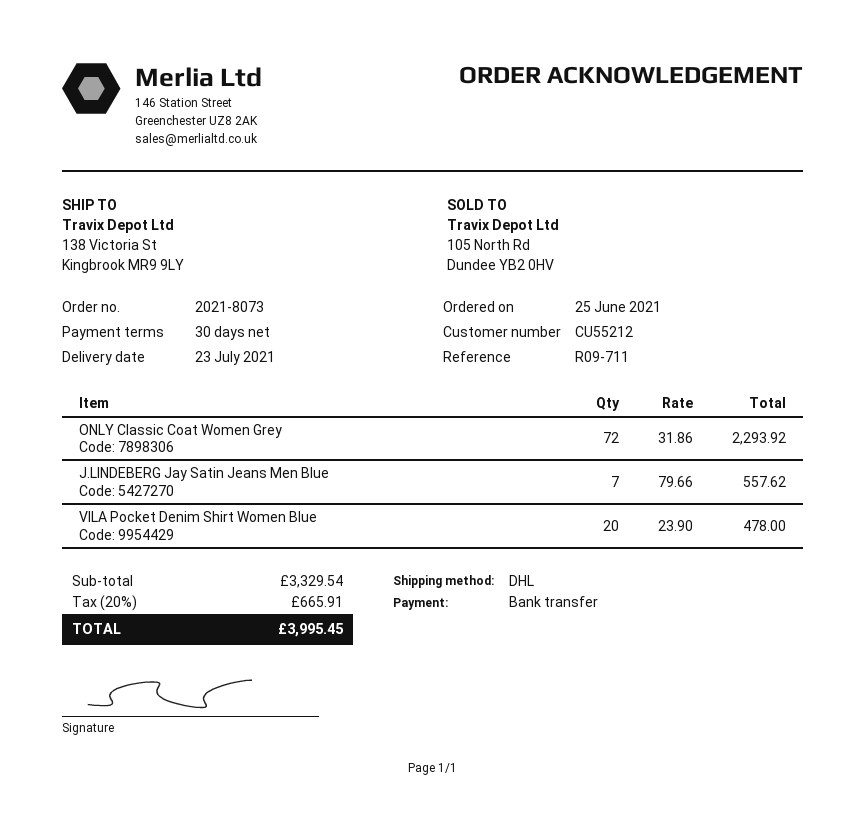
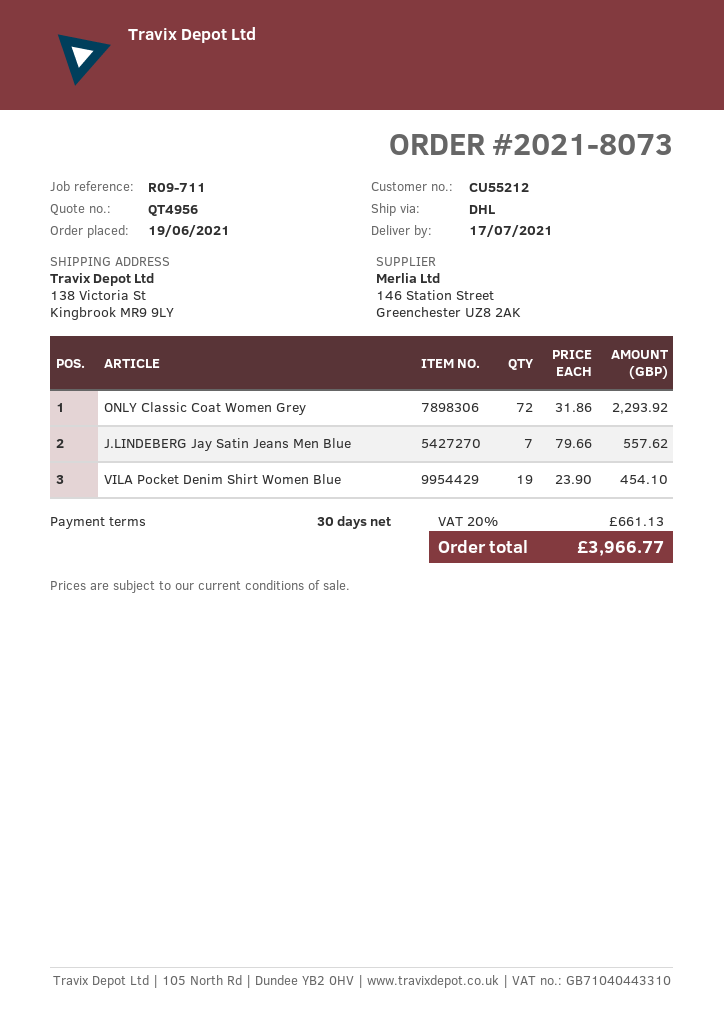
order date: 2021-06-25 -> 2021-06-19
delivery date: 2021-07-23 -> 2021-07-17
VILA Pocket Denim Shirt Women Blue: 20 x 23.90 = 478.00 -> 19 x 23.90 = 454.10
tax: 20% = 665.91 -> 20% = 661.13
total: 3995.45 -> 3966.77

